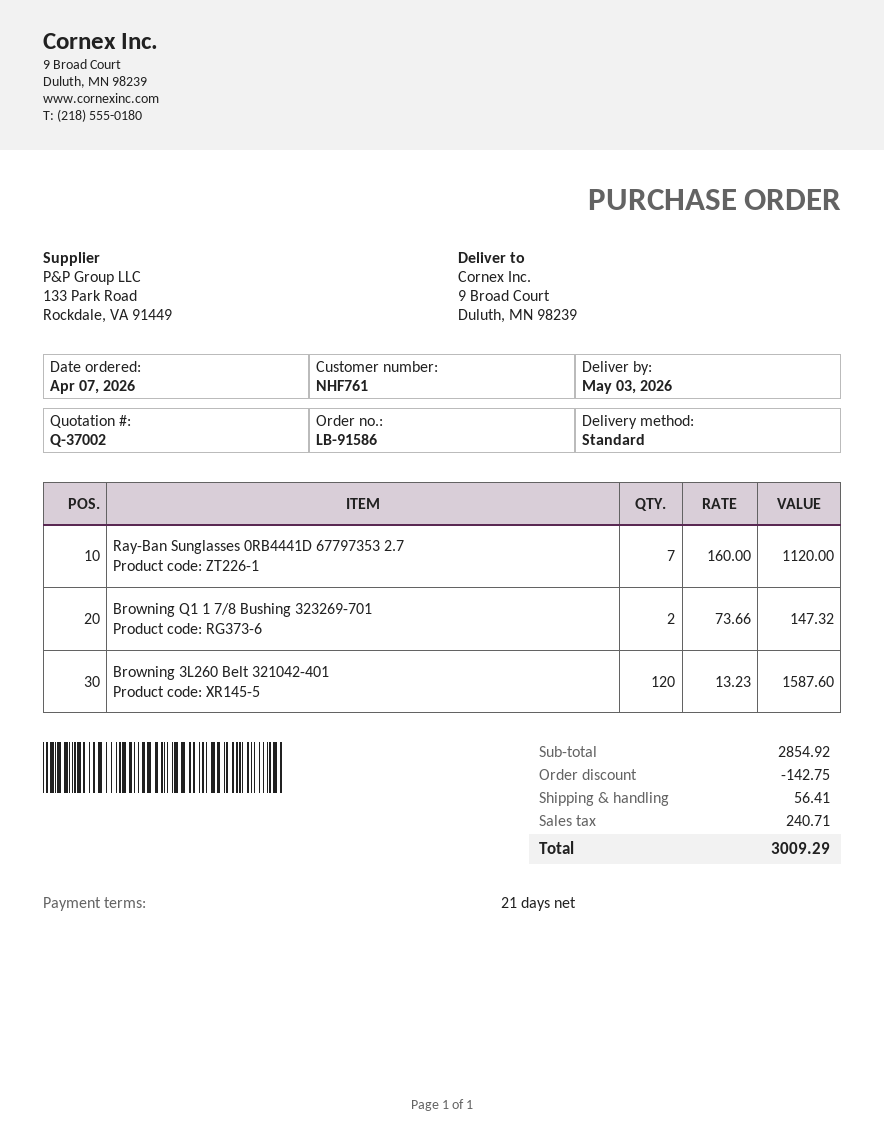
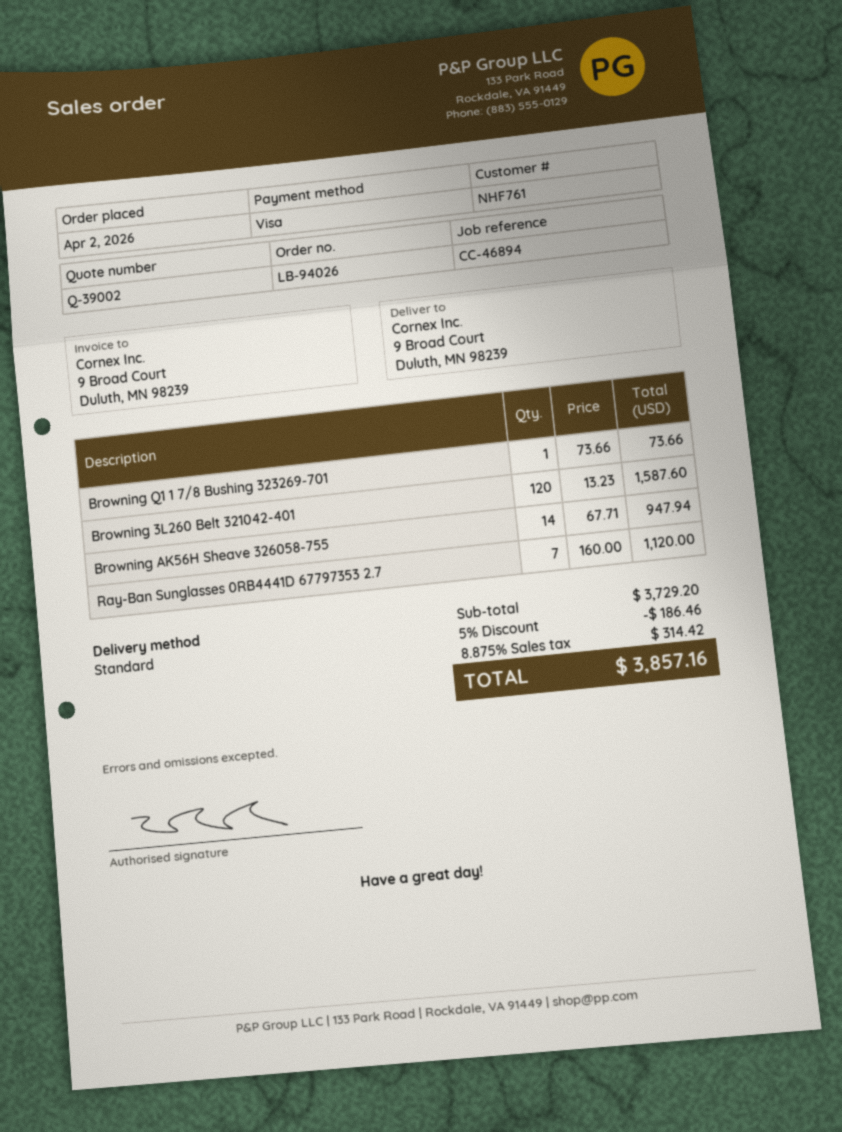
quote number: Q-37002 -> Q-39002
order number: LB-91586 -> LB-94026
order date: 2026-04-07 -> 2026-04-02
Browning Q1 1 7/8 Bushing 323269-701: 2 x 73.66 = 147.32 -> 1 x 73.66 = 73.66
Browning AK56H Sheave 326058-755: none -> 14 x 67.71 = 947.94
subtotal: 2854.92 -> 3729.20
discount: 142.75 -> 186.46
shipping: 56.41 -> none
tax: 240.71 -> 314.42
total: 3009.29 -> 3857.16

